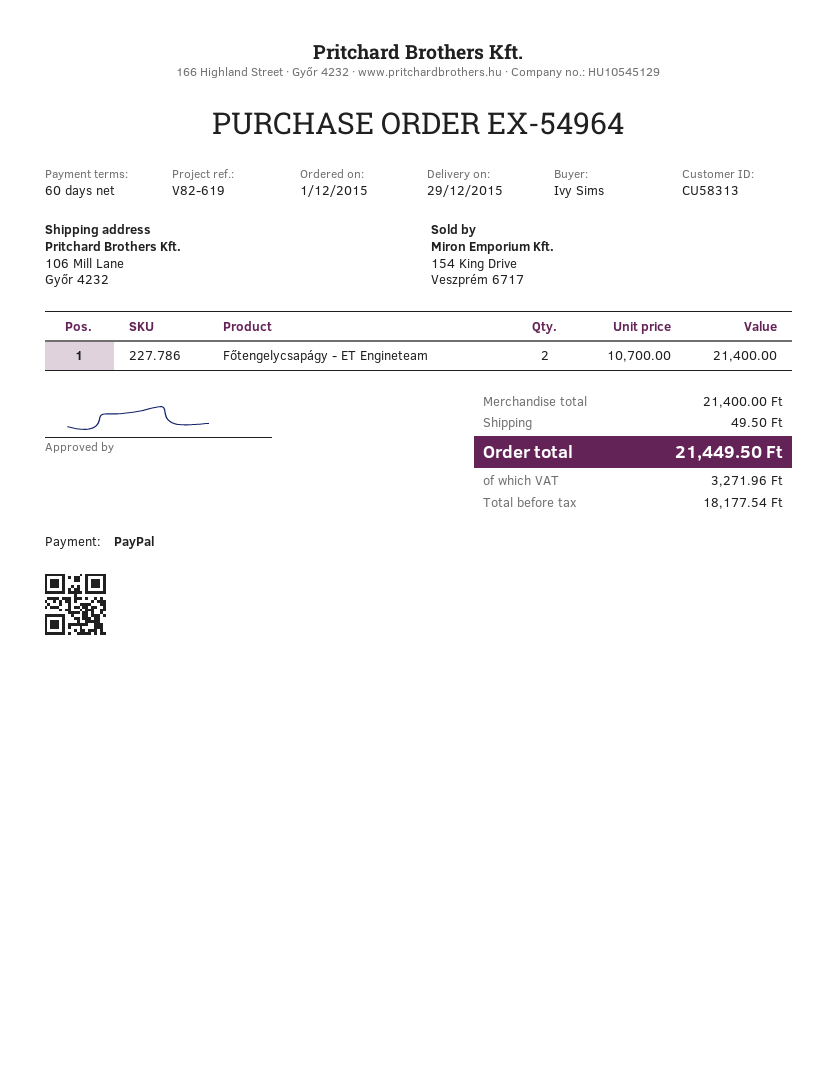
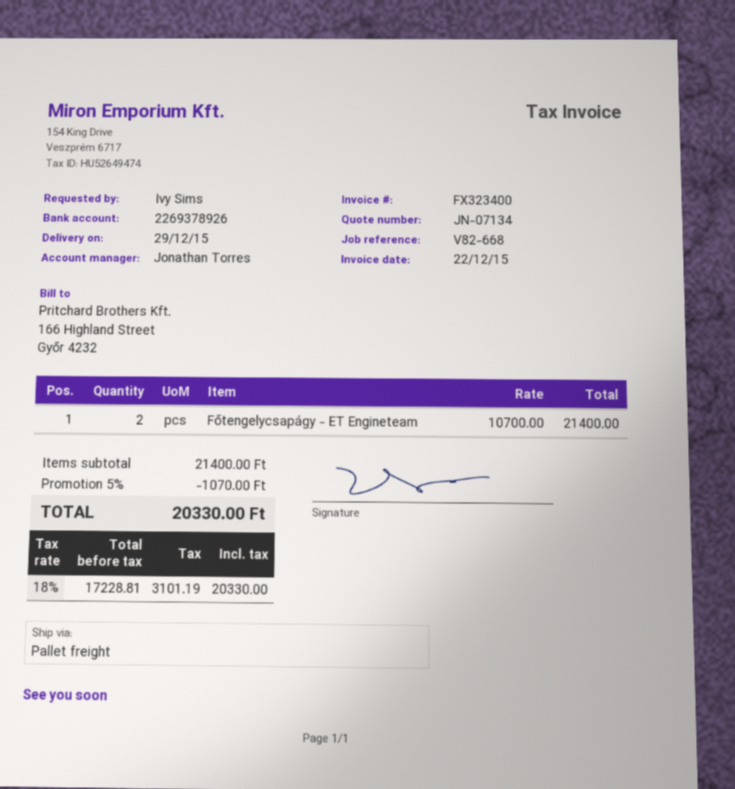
reference: V82-619 -> V82-668
discount: none -> 5% = 1070.00
shipping: 49.50 -> none
net: 18177.54 -> 17228.81
tax: 3271.96 -> 3101.19
total: 21449.50 -> 20330.00

